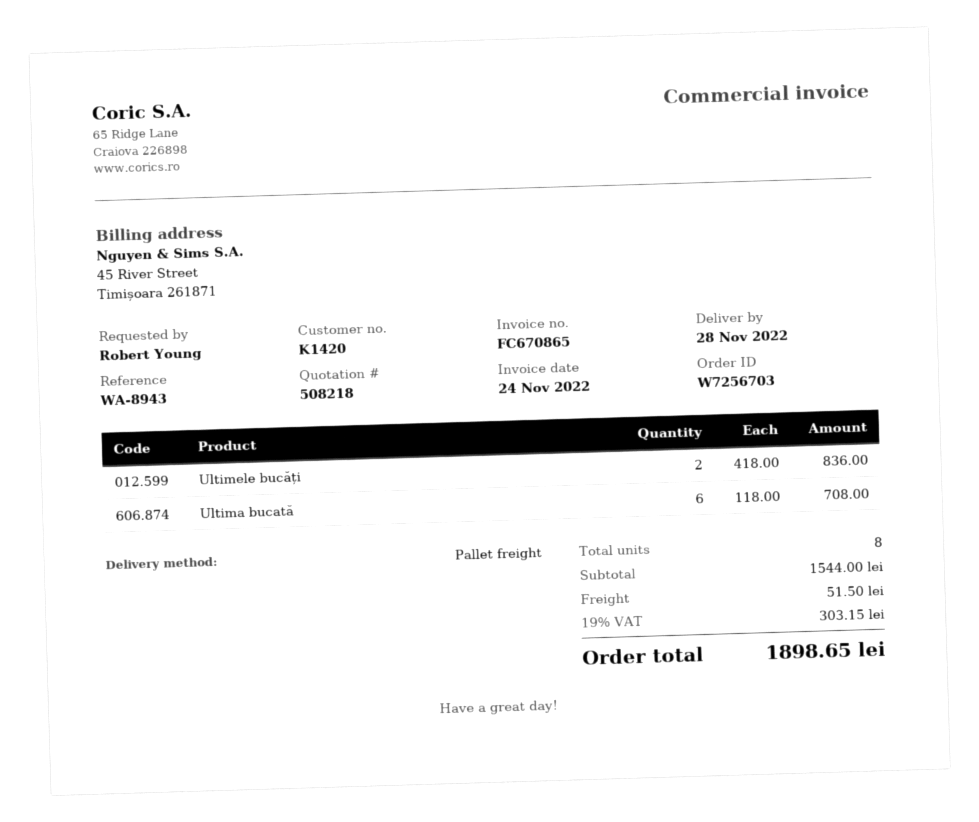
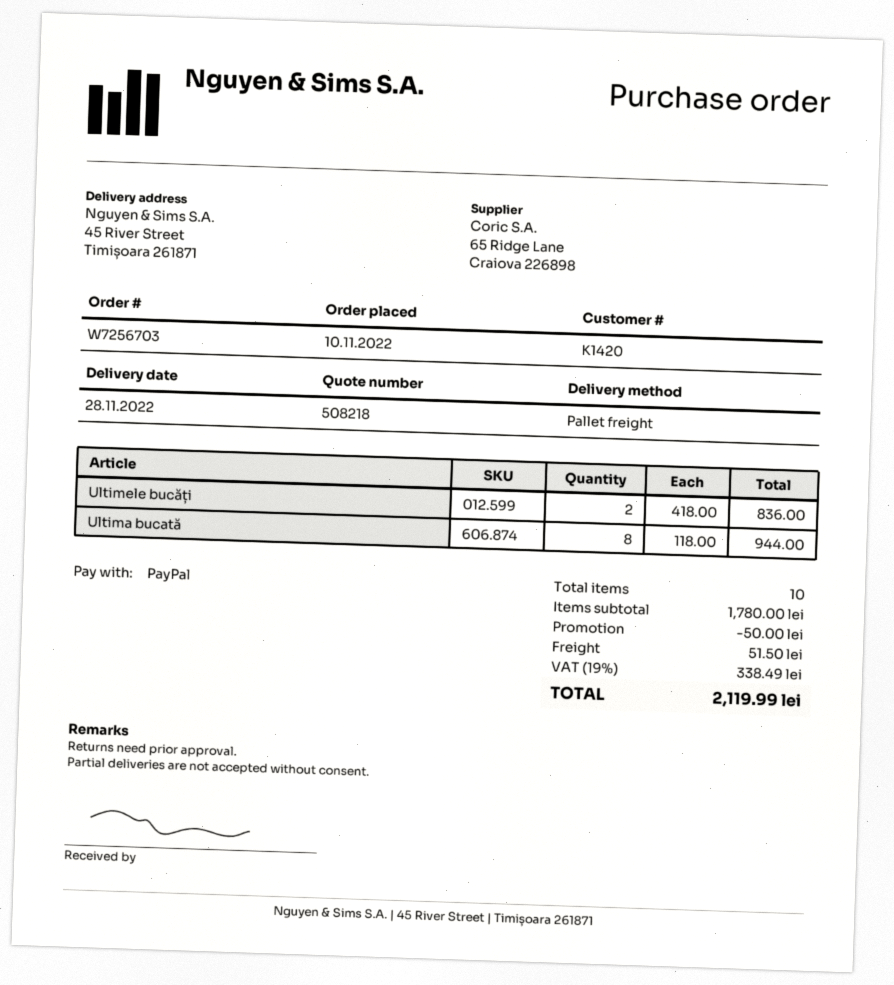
Ultima bucată: 6 x 118.00 = 708.00 -> 8 x 118.00 = 944.00
total quantity: 8 -> 10
subtotal: 1544.00 -> 1780.00
discount: none -> 50.00
tax: 19% = 303.15 -> 19% = 338.49
total: 1898.65 -> 2119.99

